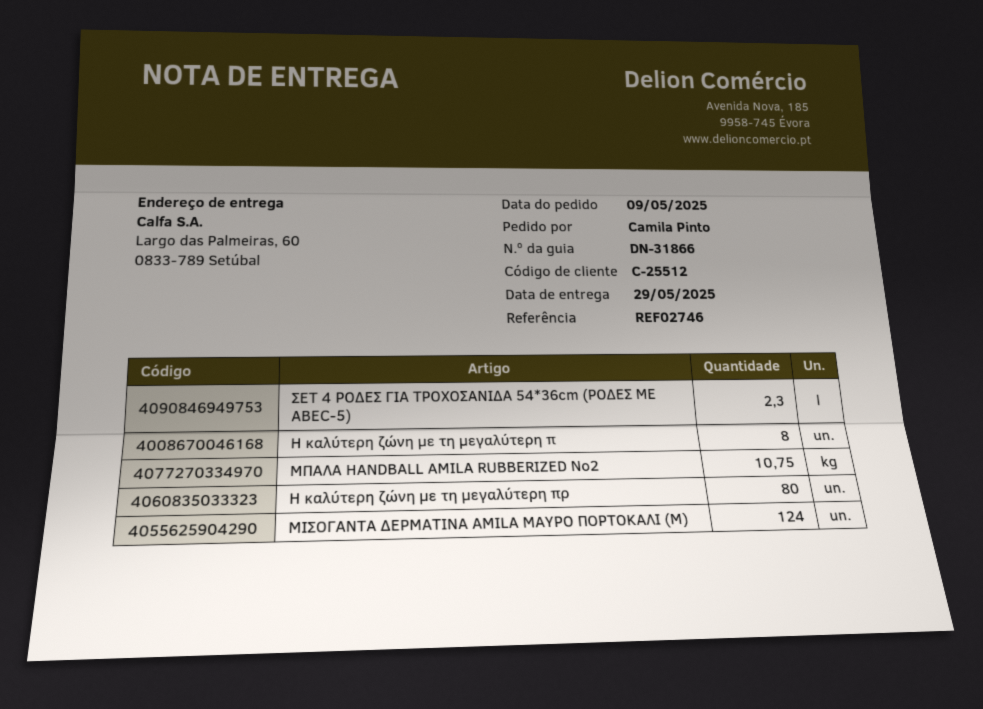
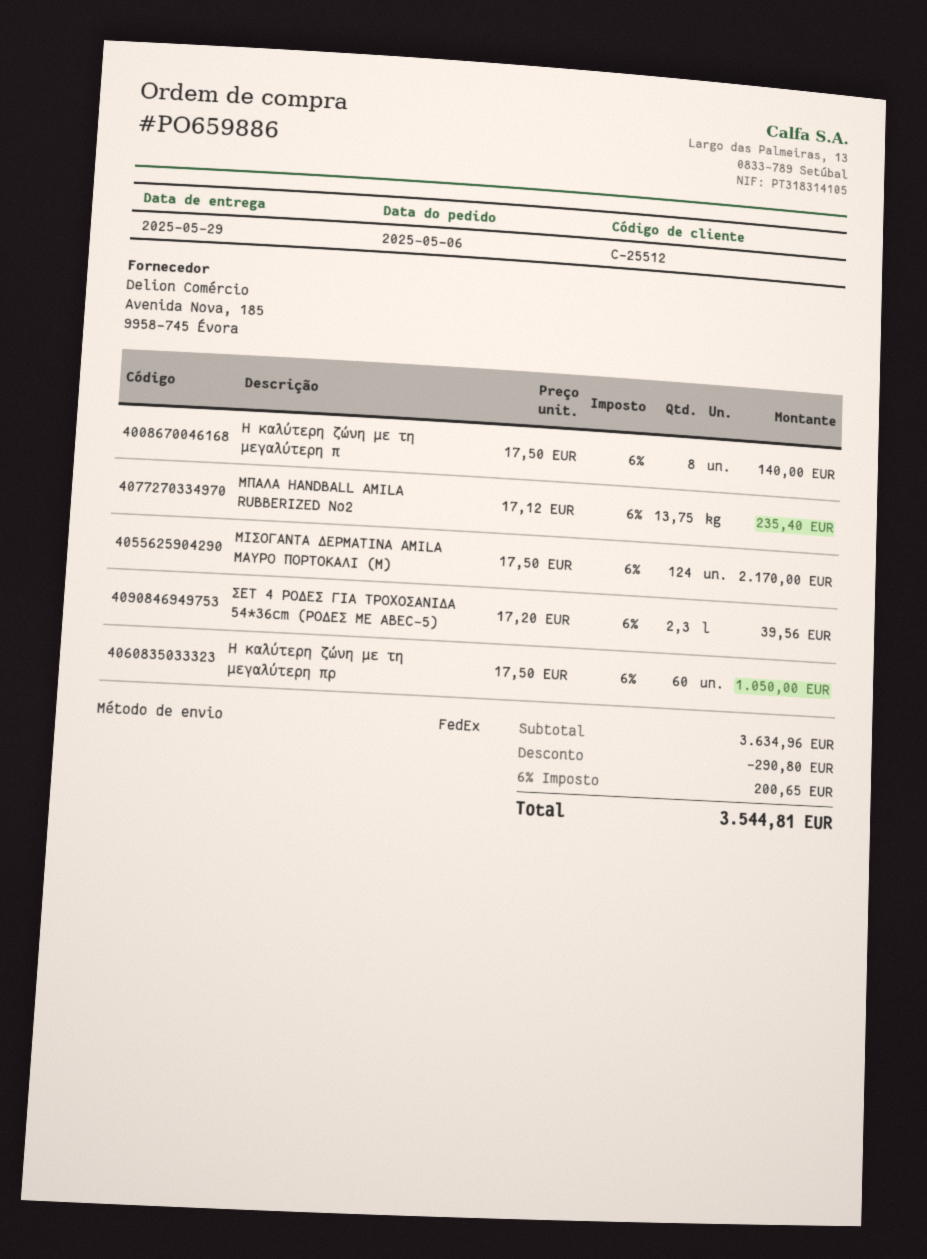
order date: 2025-05-09 -> 2025-05-06
ΜΠΑΛΑ HANDBALL AMILA RUBBERIZED No2: 10.75 -> 13.75
Η καλύτερη ζώνη με τη μεγαλύτερη πρ: 80 -> 60

